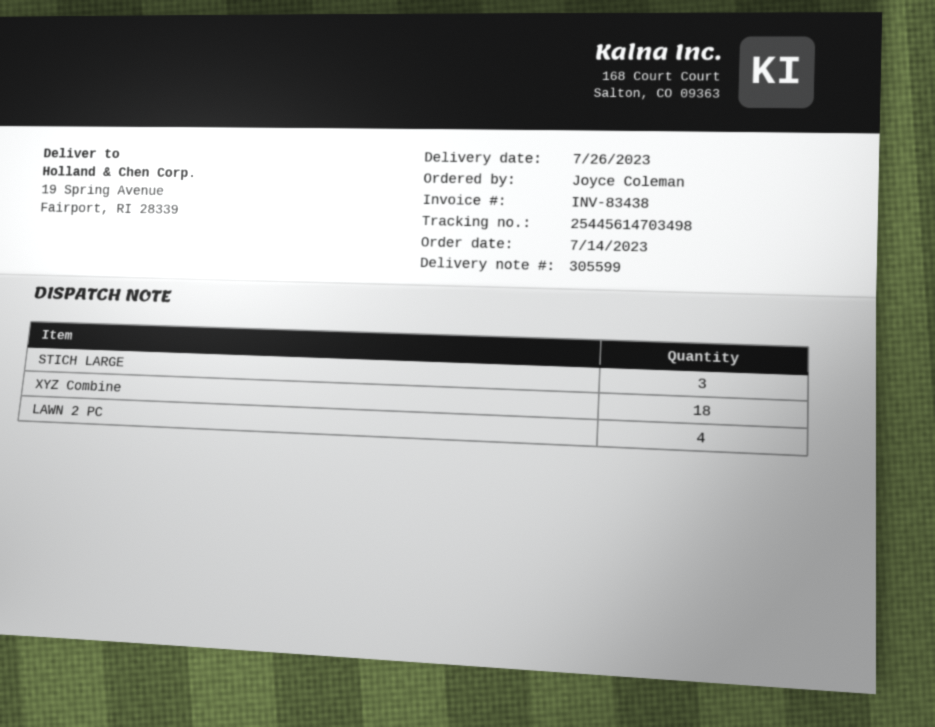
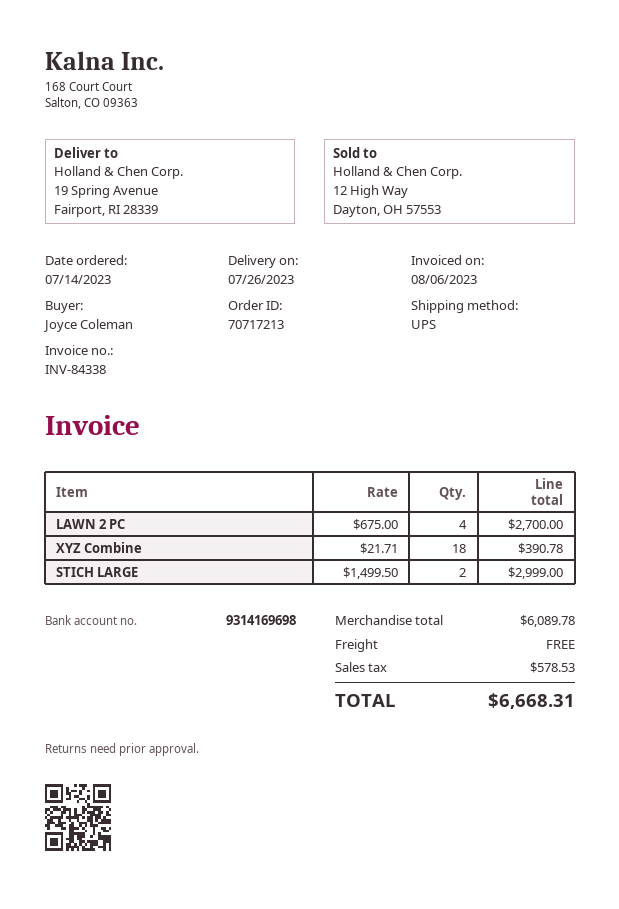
invoice number: INV-83438 -> INV-84338
STICH LARGE: 3 -> 2

